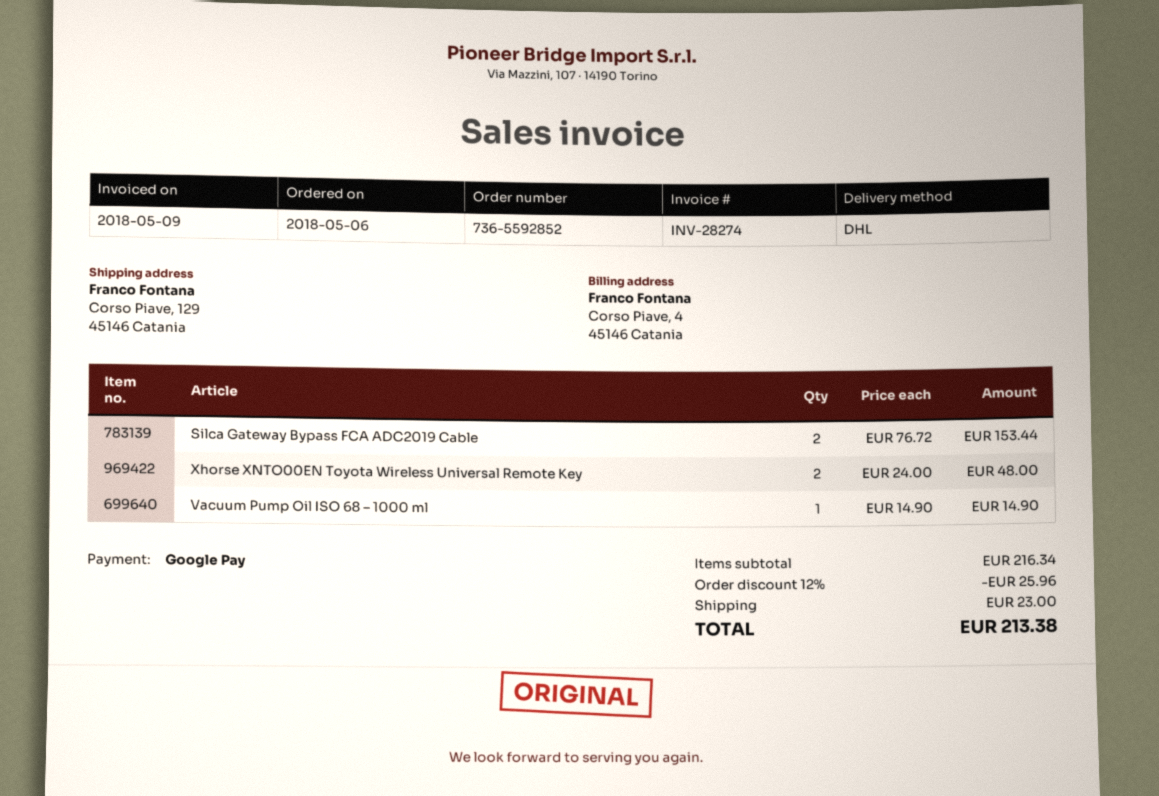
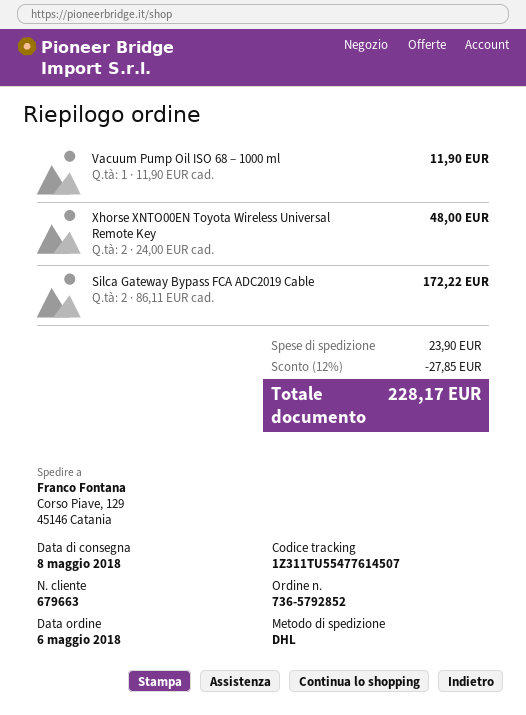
order number: 736-5592852 -> 736-5792852
Silca Gateway Bypass FCA ADC2019 Cable: 2 x 76.72 = 153.44 -> 2 x 86.11 = 172.22
Vacuum Pump Oil ISO 68 – 1000 ml: 1 x 14.90 = 14.90 -> 1 x 11.90 = 11.90
discount: 12% = 25.96 -> 12% = 27.85
shipping: 23.00 -> 23.90
total: 213.38 -> 228.17

